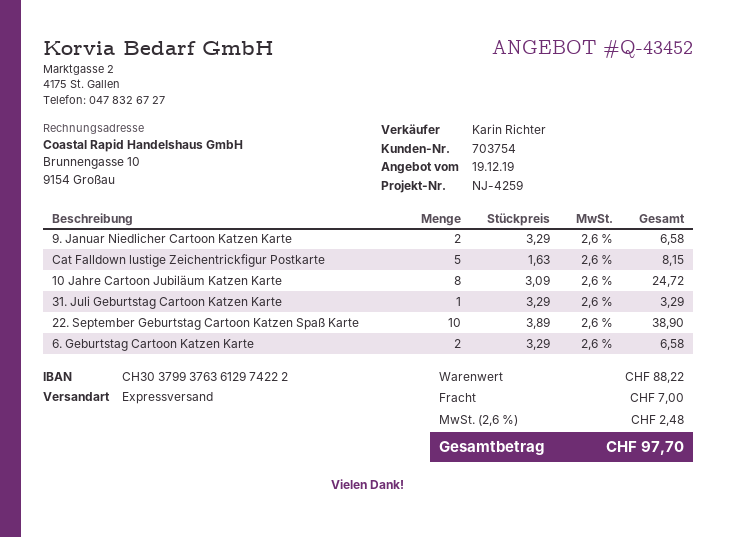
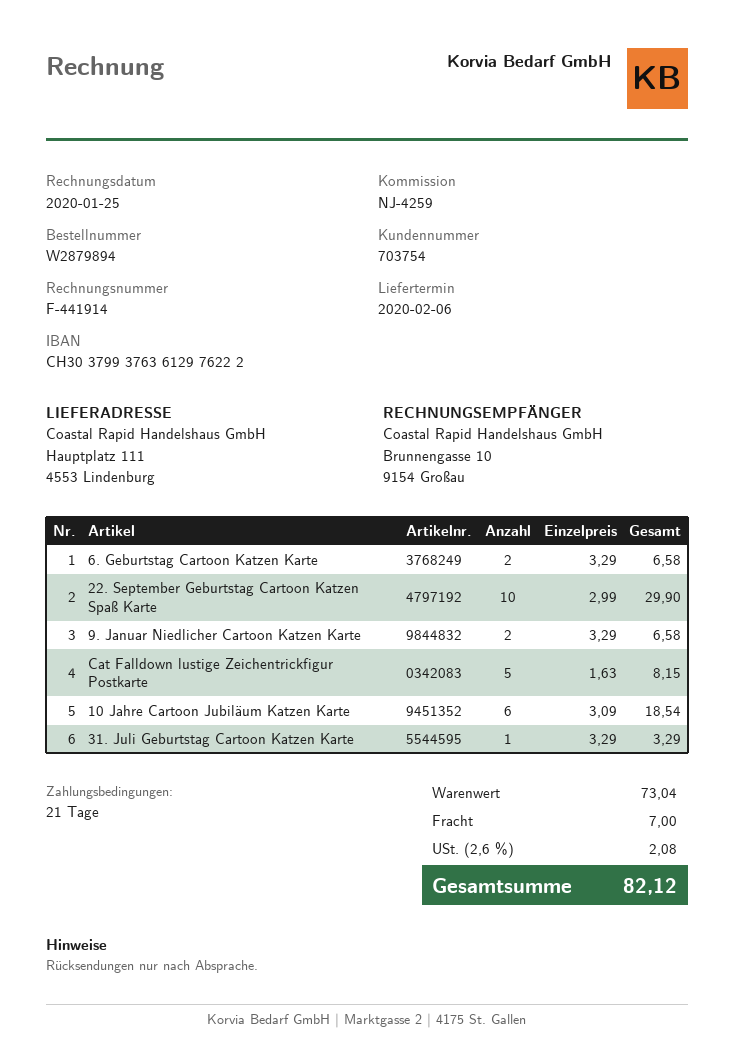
bank account: CH3037993763612974222 -> CH3037993763612976222
10 Jahre Cartoon Jubiläum Katzen Karte: 8 x 3.09 = 24.72 -> 6 x 3.09 = 18.54
22. September Geburtstag Cartoon Katzen Spaß Karte: 10 x 3.89 = 38.90 -> 10 x 2.99 = 29.90
subtotal: 88.22 -> 73.04
tax: 2.6% = 2.48 -> 2.6% = 2.08
total: 97.70 -> 82.12

